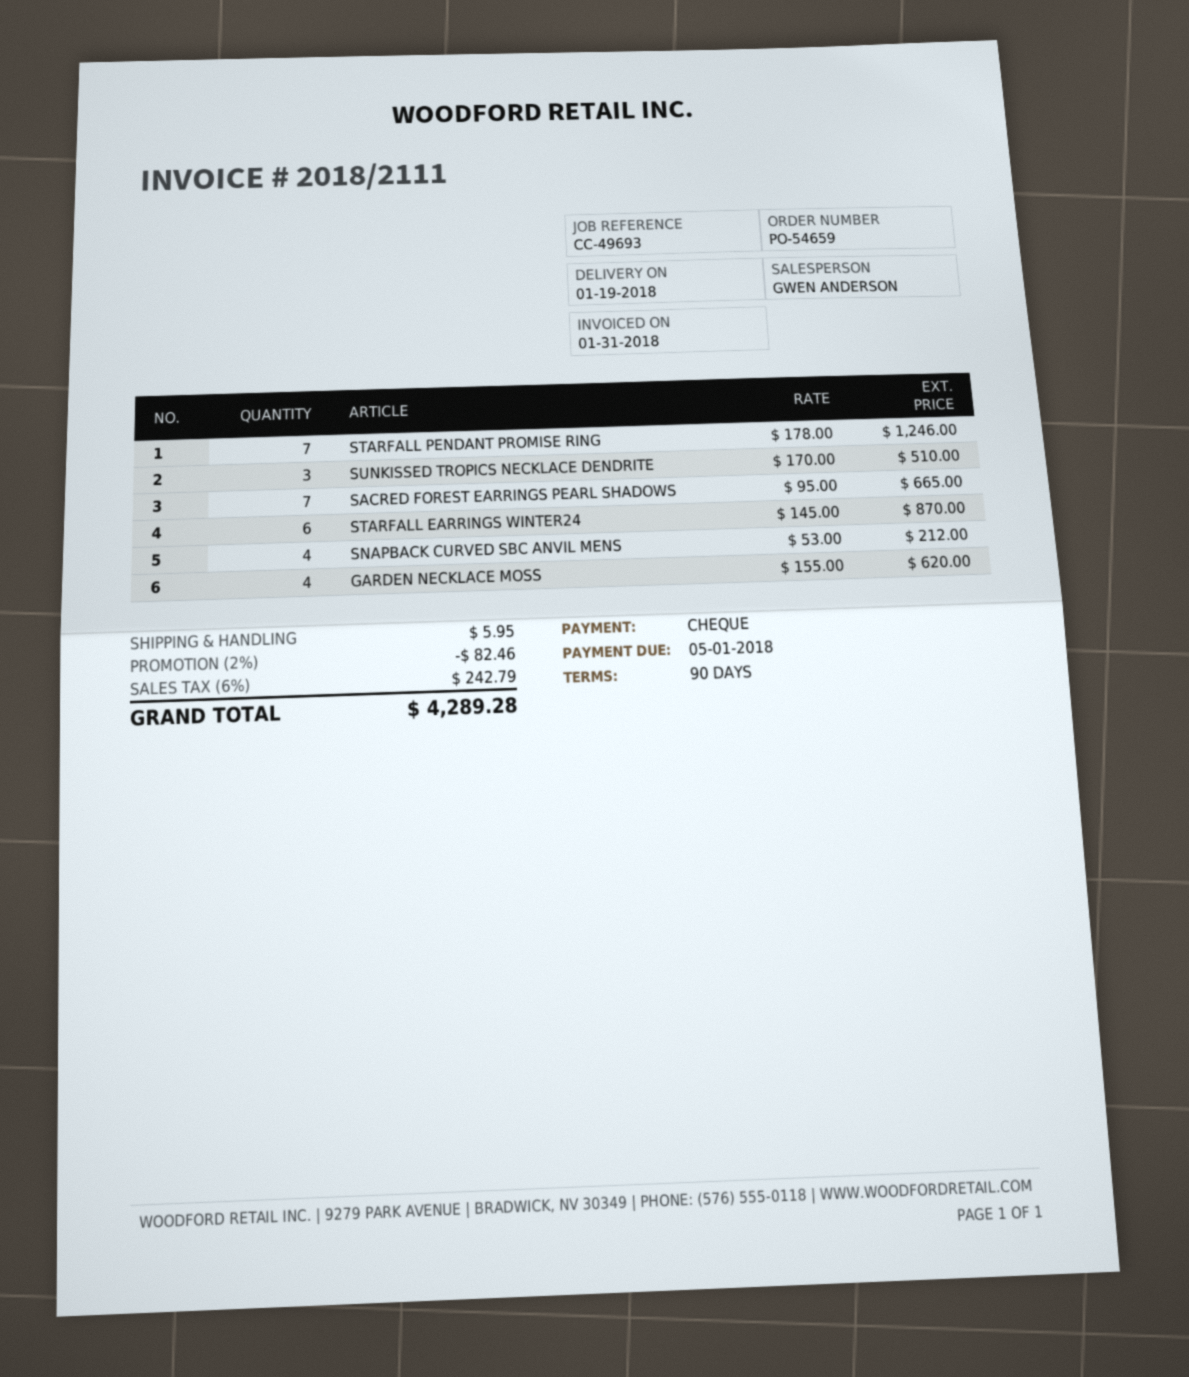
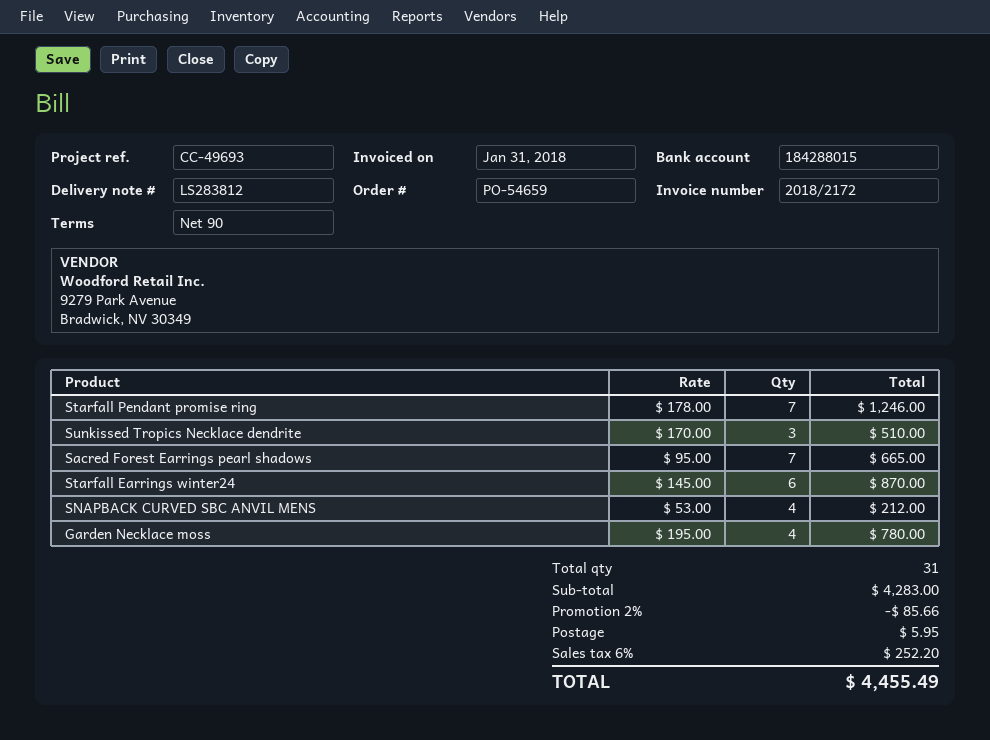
invoice number: 2018/2111 -> 2018/2172
GARDEN NECKLACE MOSS: 4 x 155.00 = 620.00 -> 4 x 195.00 = 780.00
discount: 2% = 82.46 -> 2% = 85.66
tax: 6% = 242.79 -> 6% = 252.20
total: 4289.28 -> 4455.49

